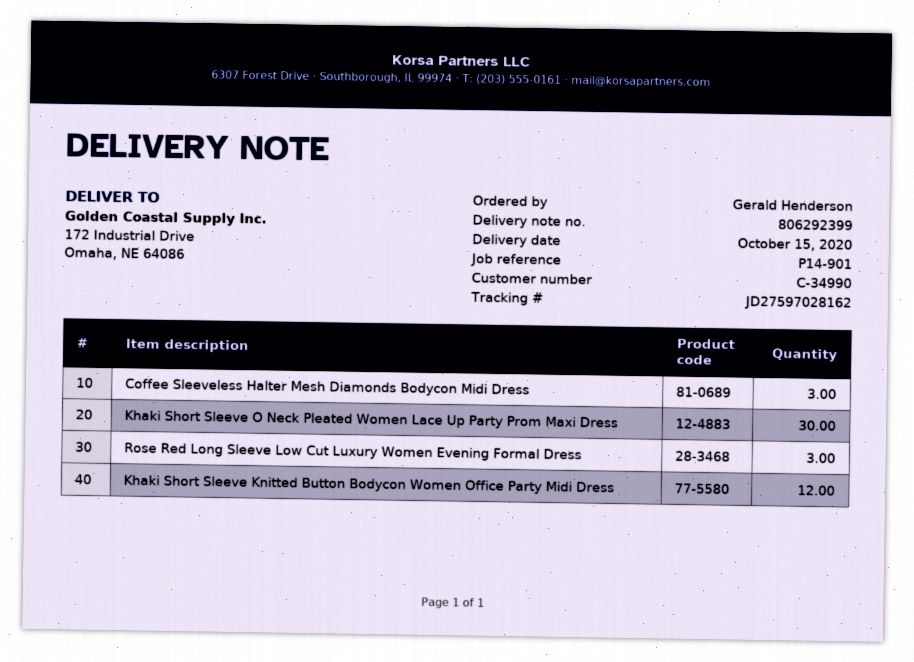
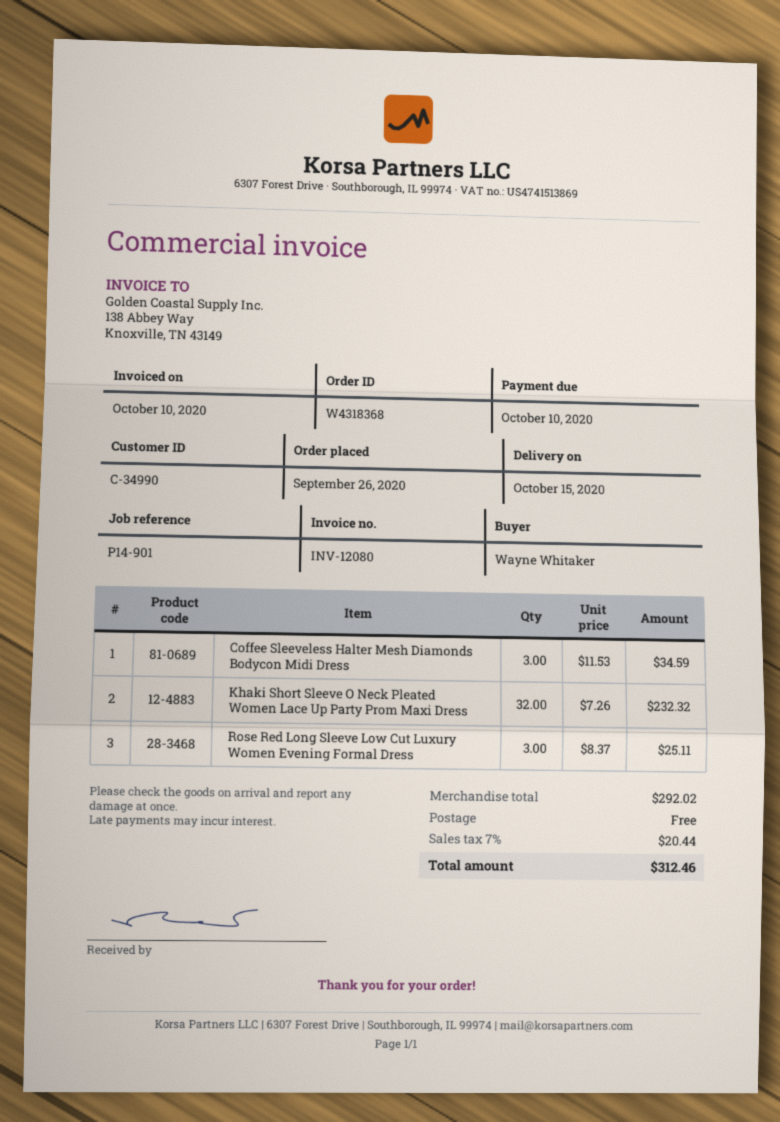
ordered by: Gerald Henderson -> Wayne Whitaker
Khaki Short Sleeve O Neck Pleated Women Lace Up Party Prom Maxi Dress: 30 -> 32
Khaki Short Sleeve Knitted Button Bodycon Women Office Party Midi Dress: 12 -> none

